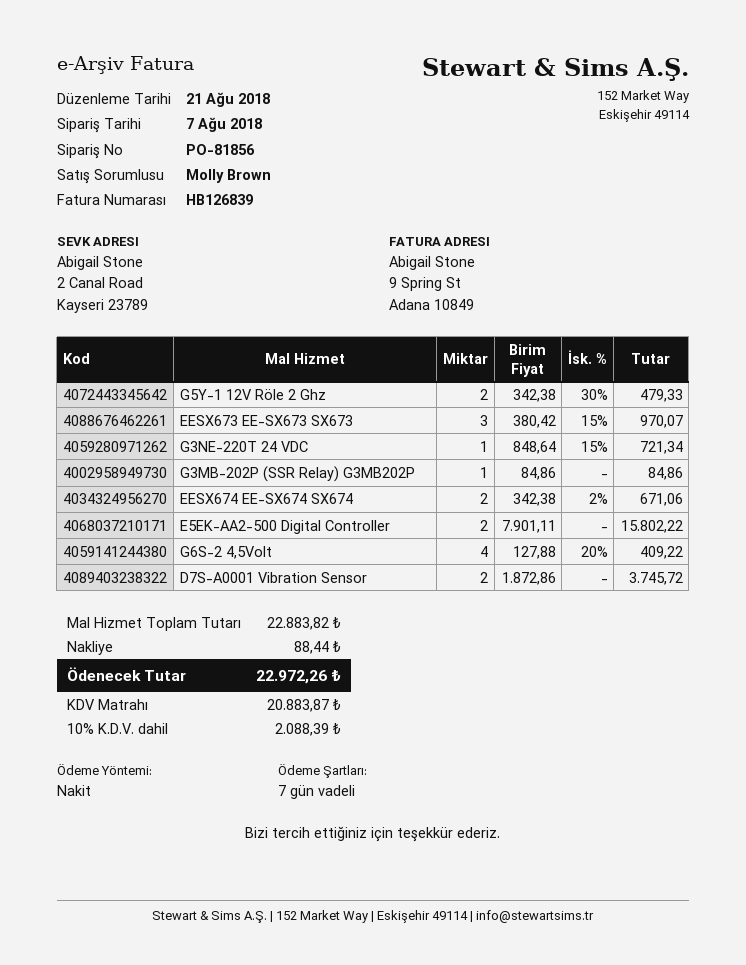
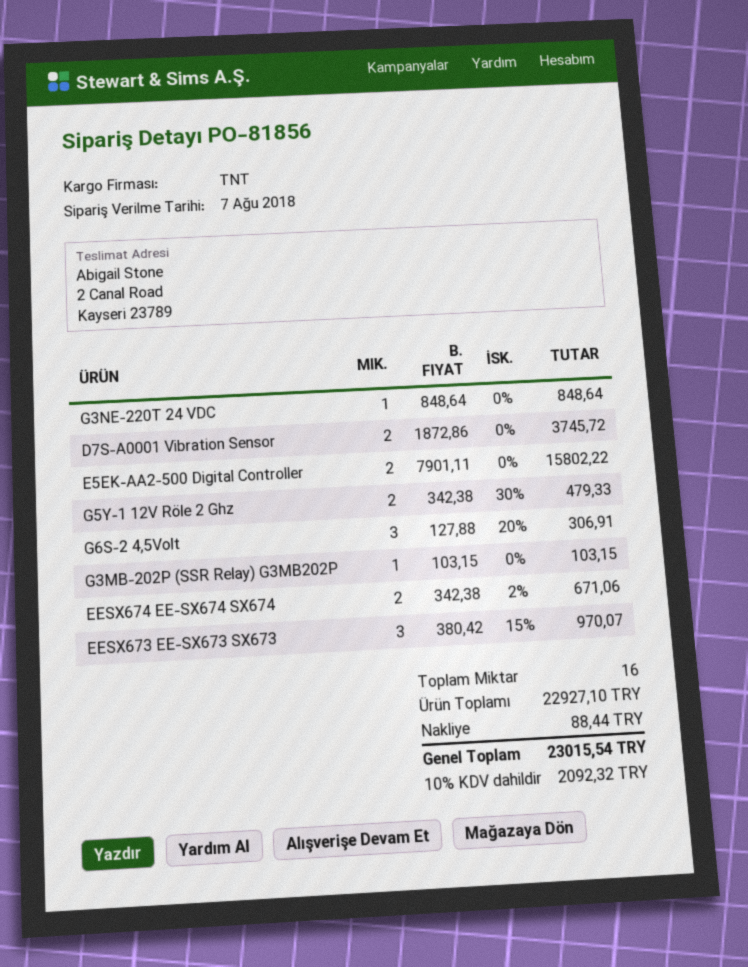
G3NE-220T 24 VDC: 1 x 848.64 - 15% = 721.34 -> 1 x 848.64 = 848.64
G3MB-202P (SSR Relay) G3MB202P: 1 x 84.86 = 84.86 -> 1 x 103.15 = 103.15
G6S-2 4,5Volt: 4 x 127.88 - 20% = 409.22 -> 3 x 127.88 - 20% = 306.91
subtotal: 22883.82 -> 22927.10
tax: 10% = 2088.39 -> 10% = 2092.32
total: 22972.26 -> 23015.54

